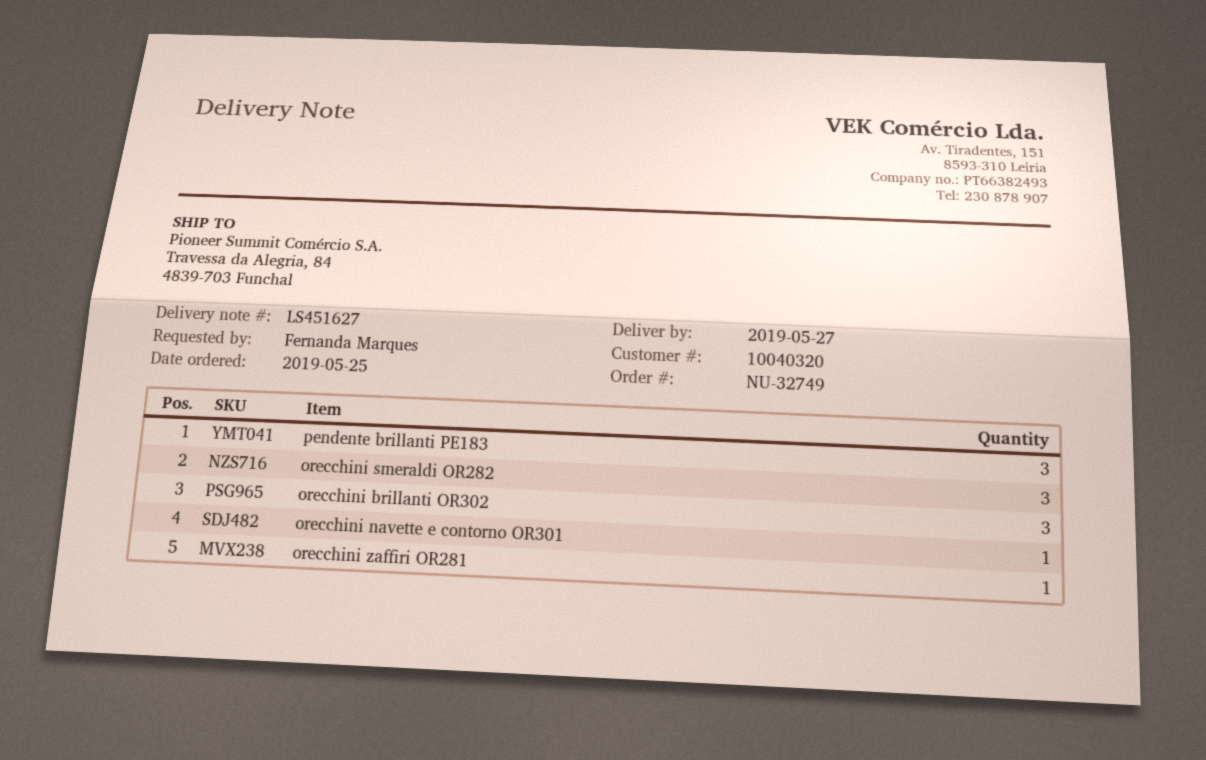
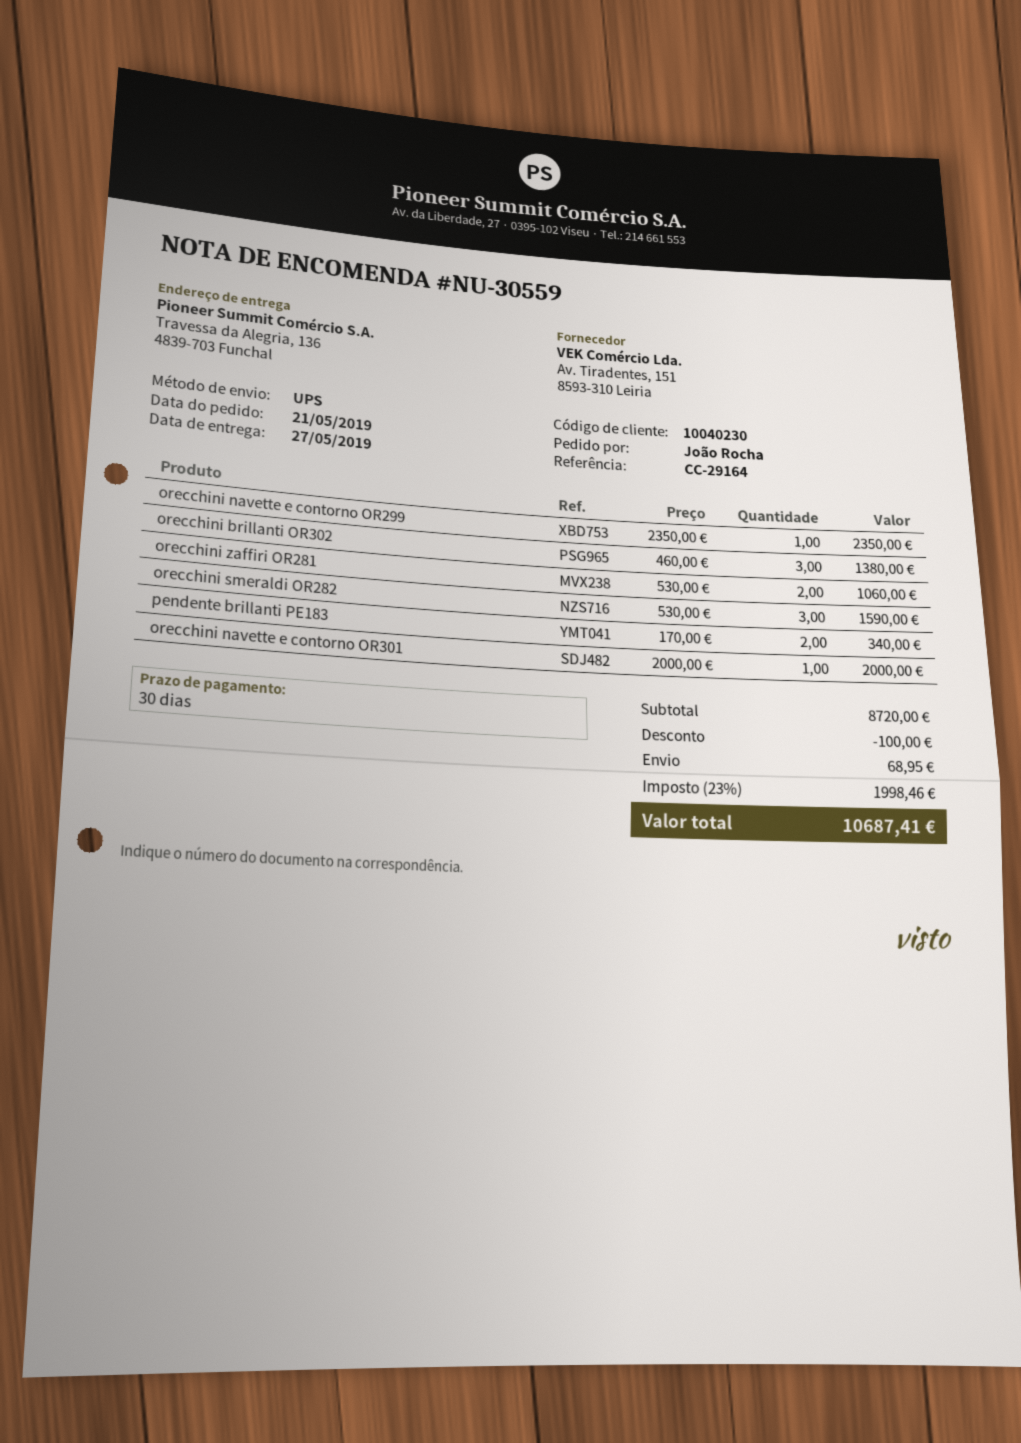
order number: NU-32749 -> NU-30559
order date: 2019-05-25 -> 2019-05-21
customer number: 10040320 -> 10040230
ordered by: Fernanda Marques -> João Rocha
ship to: Travessa da Alegria, 84, 4839-703 Funchal -> Travessa da Alegria, 136, 4839-703 Funchal
pendente brillanti PE183: 3 -> 2
orecchini zaffiri OR281: 1 -> 2
orecchini navette e contorno OR299: none -> 1

